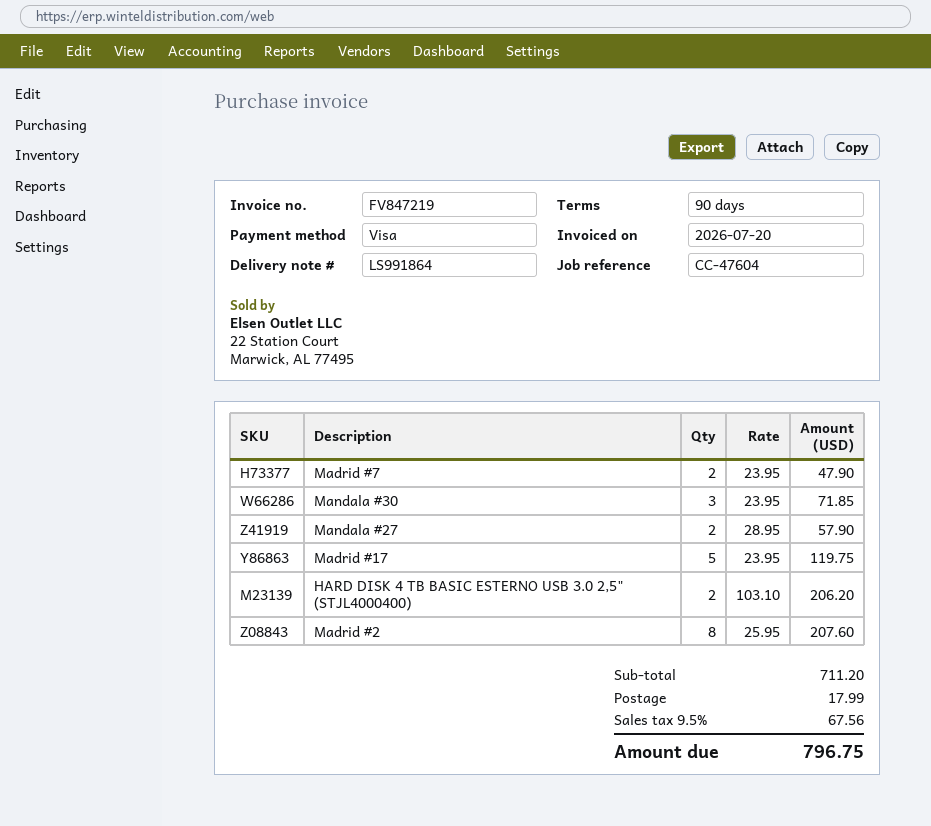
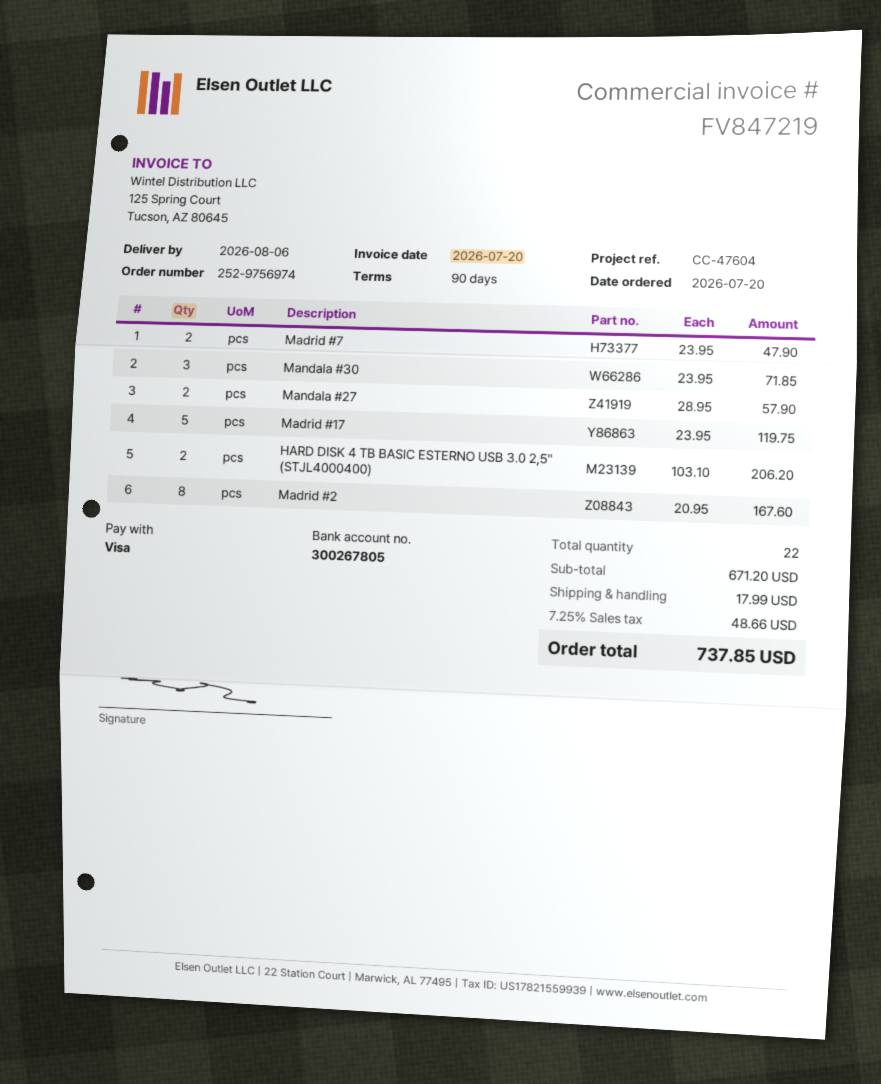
Madrid #2: 8 x 25.95 = 207.60 -> 8 x 20.95 = 167.60
subtotal: 711.20 -> 671.20
tax: 9.5% = 67.56 -> 7.25% = 48.66
total: 796.75 -> 737.85

